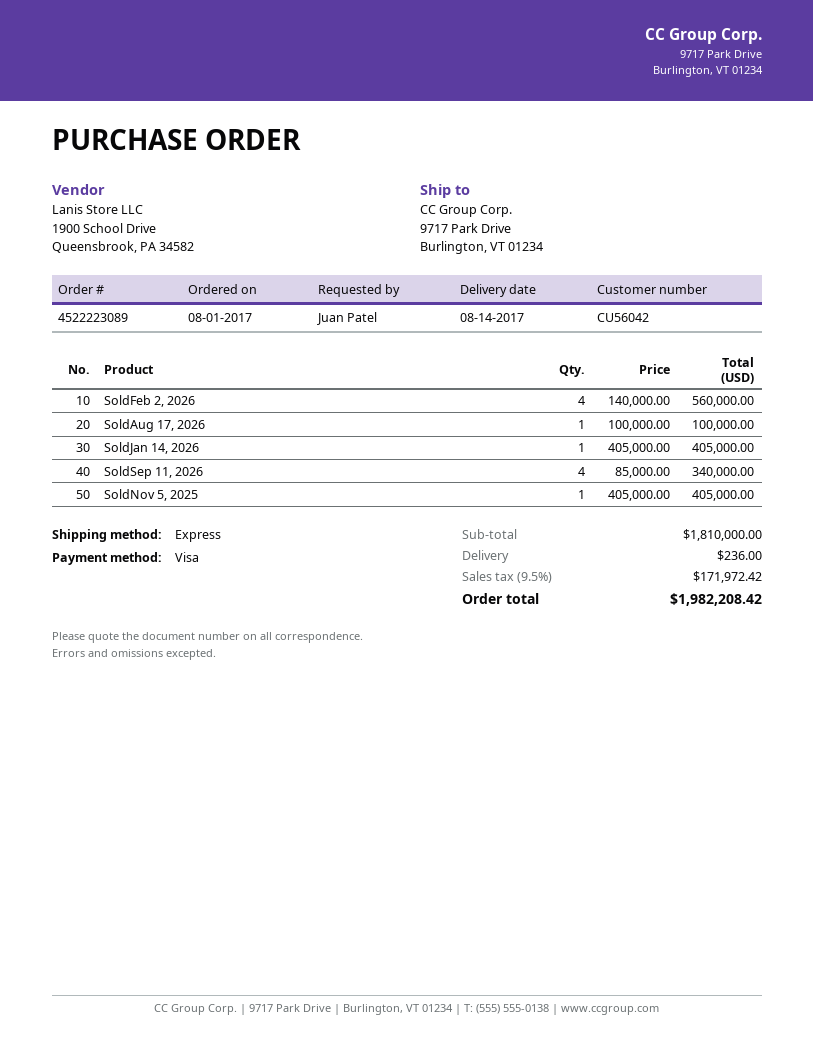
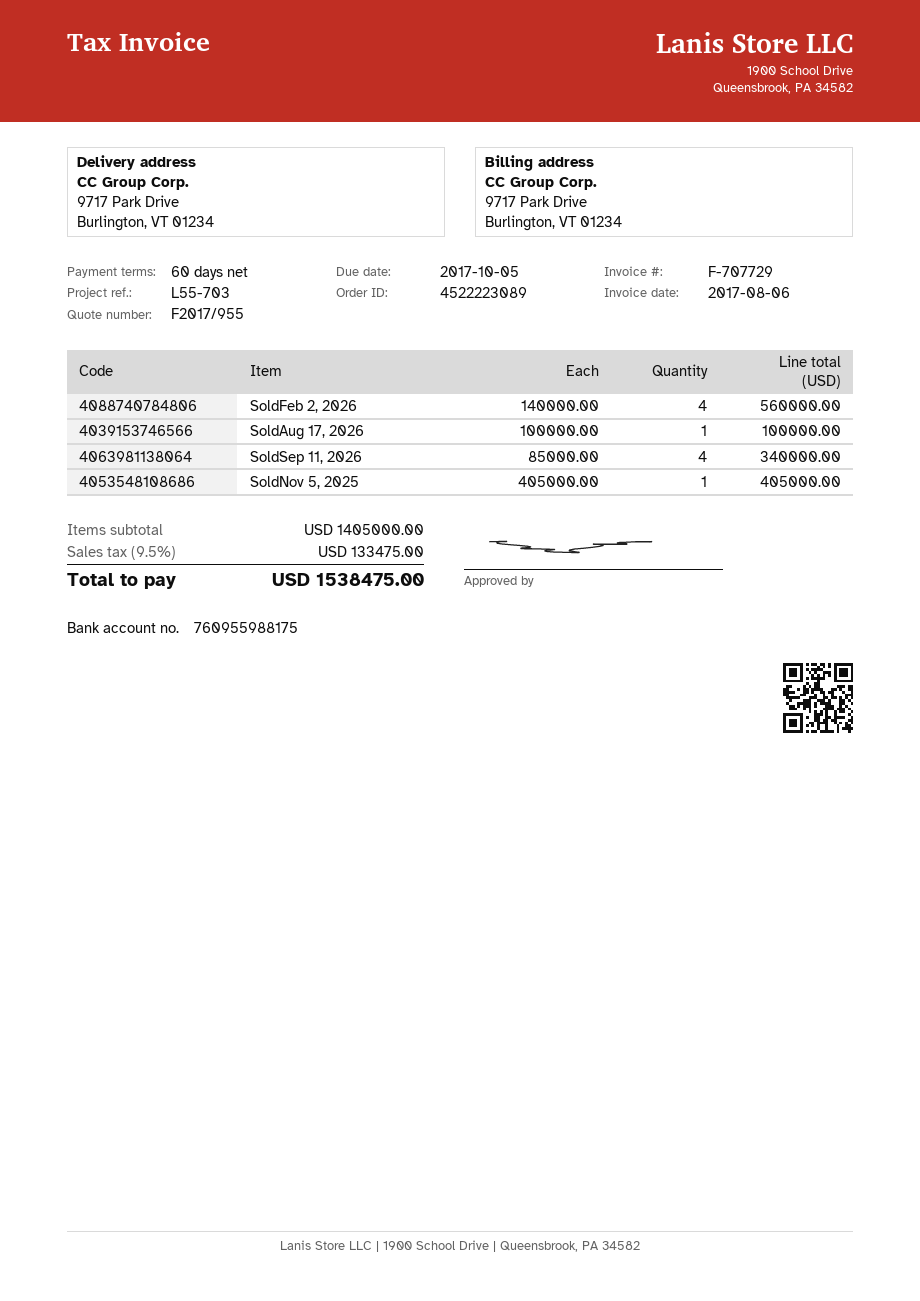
SoldJan 14, 2026: 1 x 405000.00 = 405000.00 -> none
subtotal: 1810000.00 -> 1405000.00
shipping: 236.00 -> none
tax: 9.5% = 171972.42 -> 9.5% = 133475.00
total: 1982208.42 -> 1538475.00

